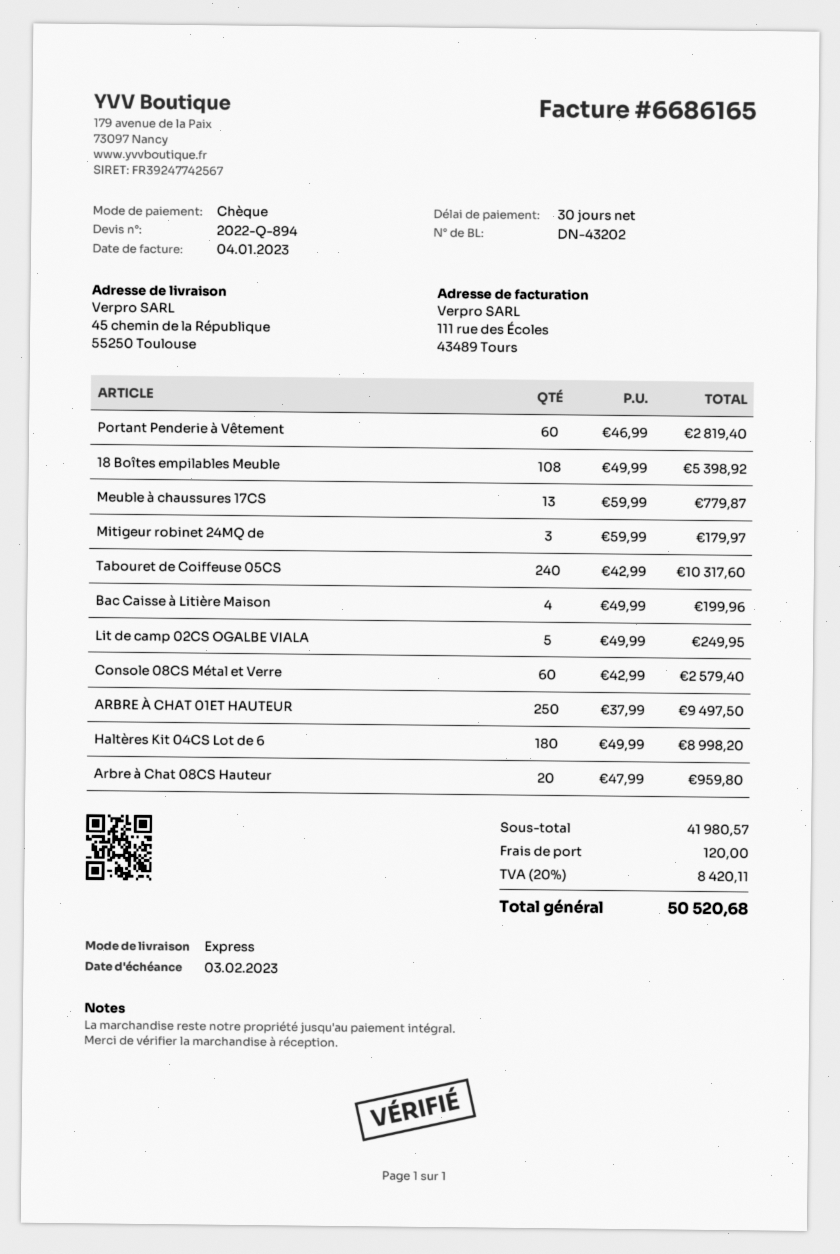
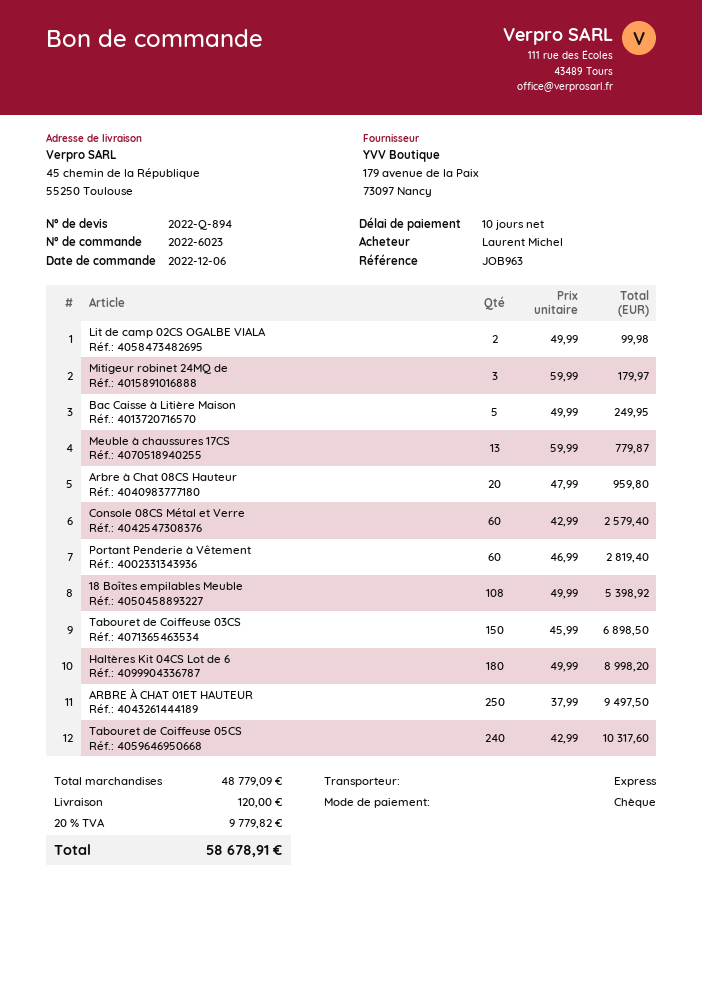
payment terms: 30 days -> 10 days
Bac Caisse à Litière Maison: 4 x 49.99 = 199.96 -> 5 x 49.99 = 249.95
Lit de camp 02CS OGALBE VIALA: 5 x 49.99 = 249.95 -> 2 x 49.99 = 99.98
Tabouret de Coiffeuse 03CS: none -> 150 x 45.99 = 6898.50
subtotal: 41980.57 -> 48779.09
tax: 20% = 8420.11 -> 20% = 9779.82
total: 50520.68 -> 58678.91

